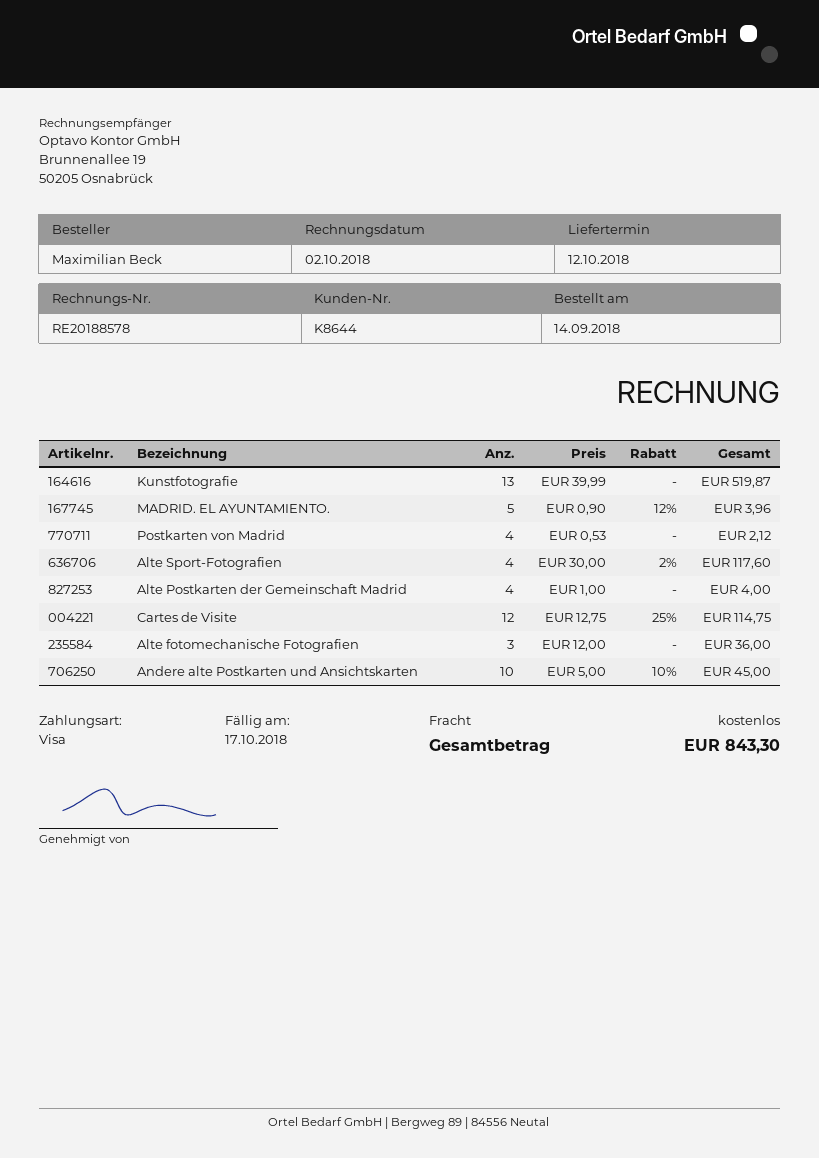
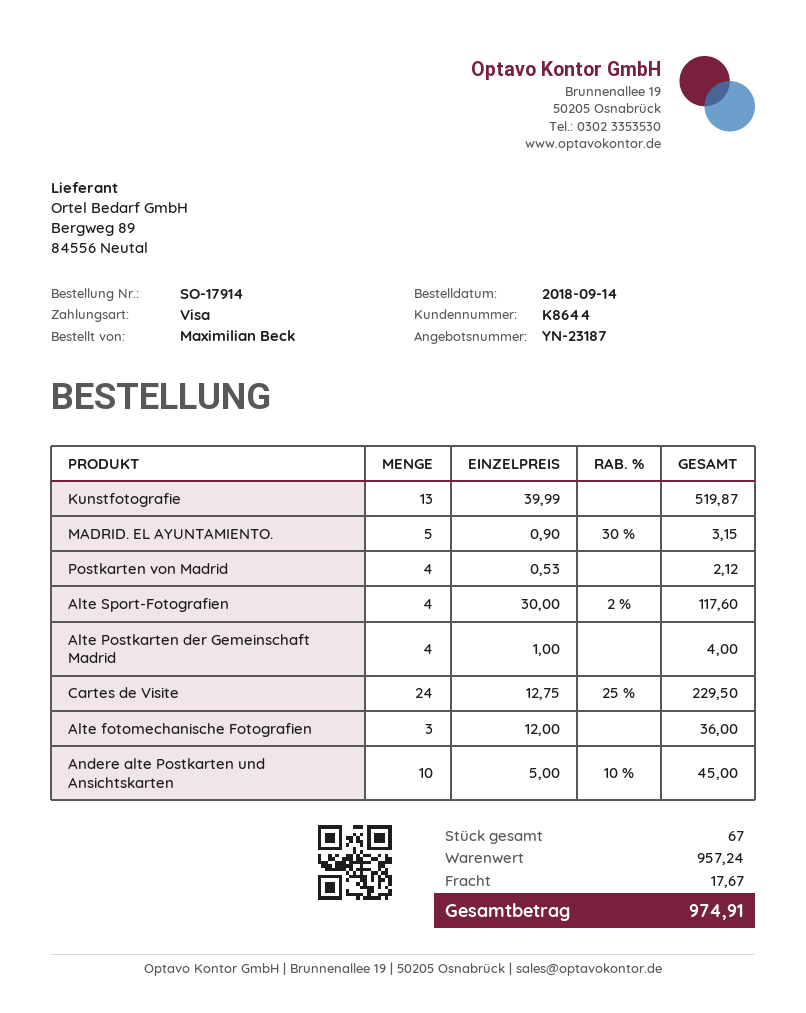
MADRID. EL AYUNTAMIENTO.: 5 x 0.90 - 12% = 3.96 -> 5 x 0.90 - 30% = 3.15
Cartes de Visite: 12 x 12.75 - 25% = 114.75 -> 24 x 12.75 - 25% = 229.50
shipping: 0.00 -> 17.67
total: 843.30 -> 974.91

